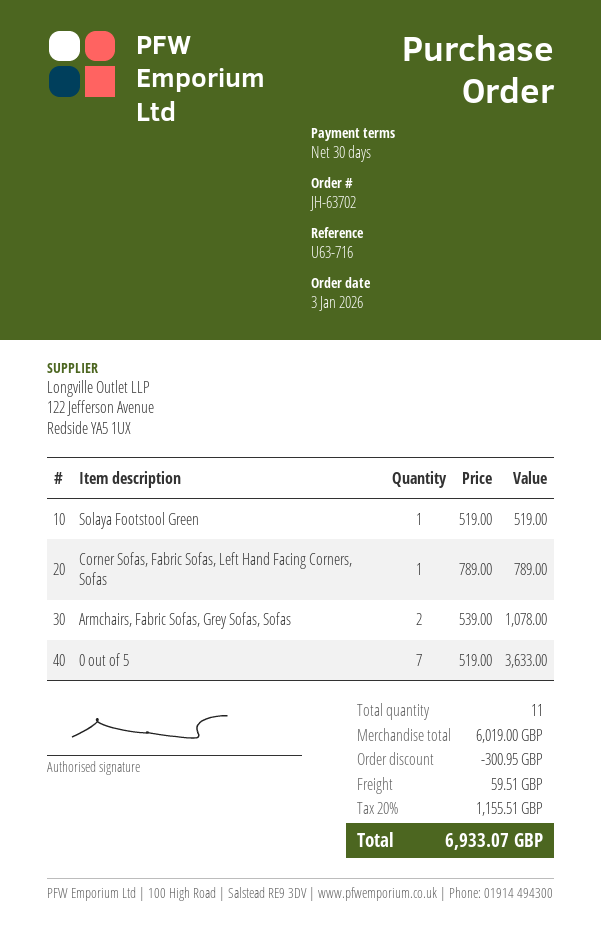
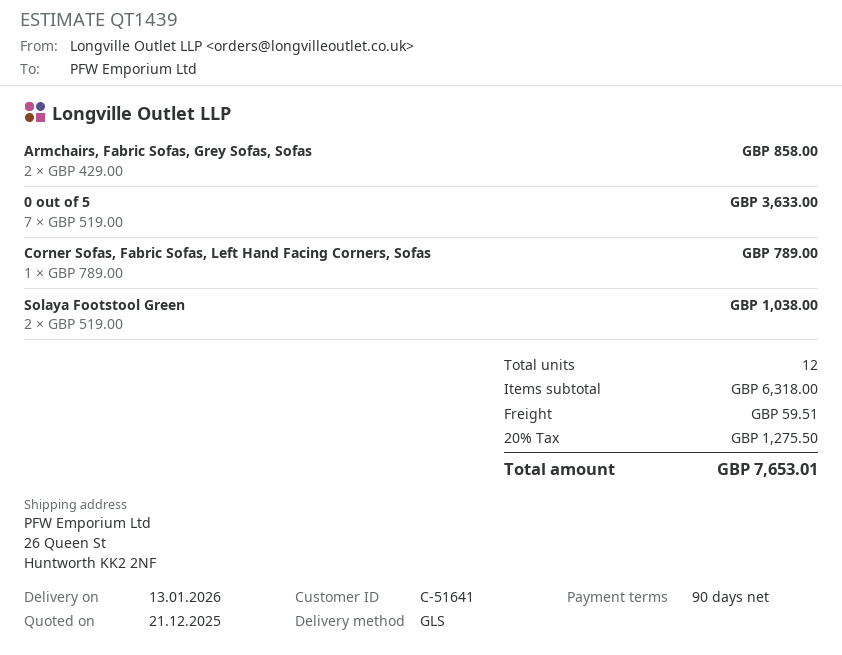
payment terms: 30 days -> 90 days
Solaya Footstool Green: 1 x 519.00 = 519.00 -> 2 x 519.00 = 1038.00
Armchairs, Fabric Sofas, Grey Sofas, Sofas: 2 x 539.00 = 1078.00 -> 2 x 429.00 = 858.00
total quantity: 11 -> 12
subtotal: 6019.00 -> 6318.00
discount: 300.95 -> none
tax: 20% = 1155.51 -> 20% = 1275.50
total: 6933.07 -> 7653.01

